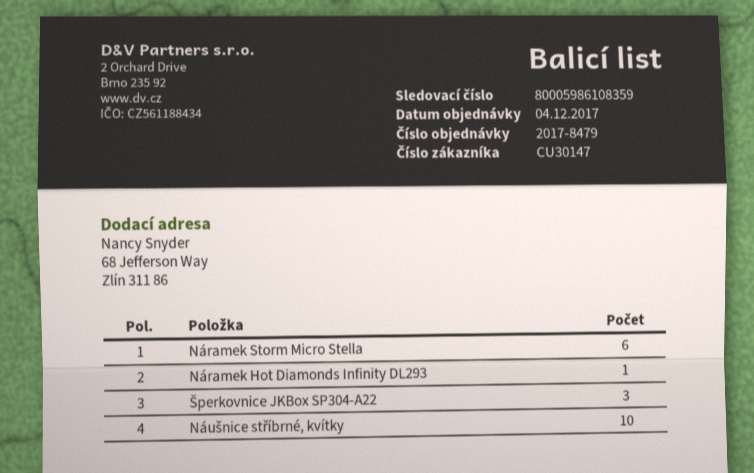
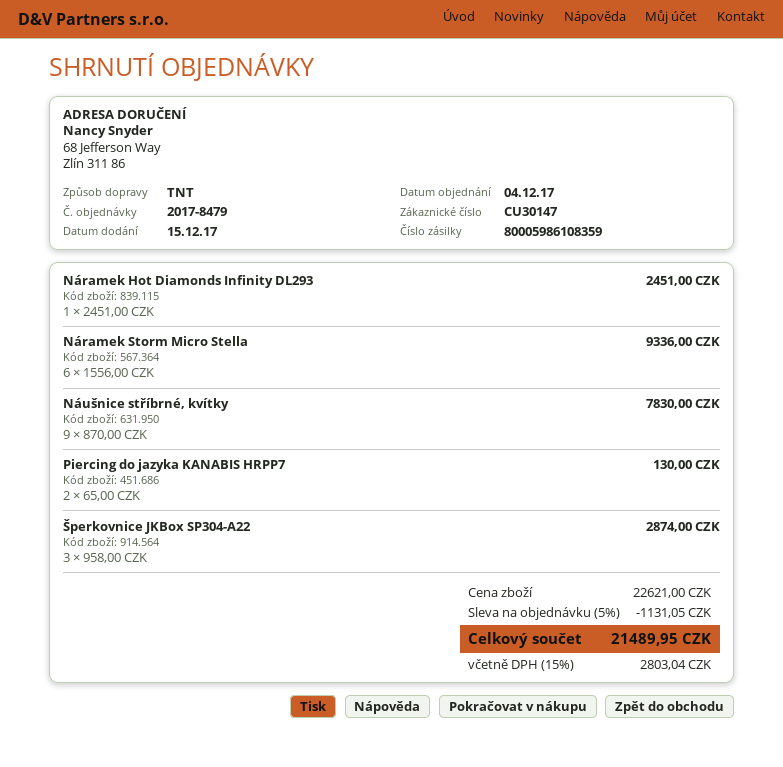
Náušnice stříbrné, kvítky: 10 -> 9
Piercing do jazyka KANABIS HRPP7: none -> 2

